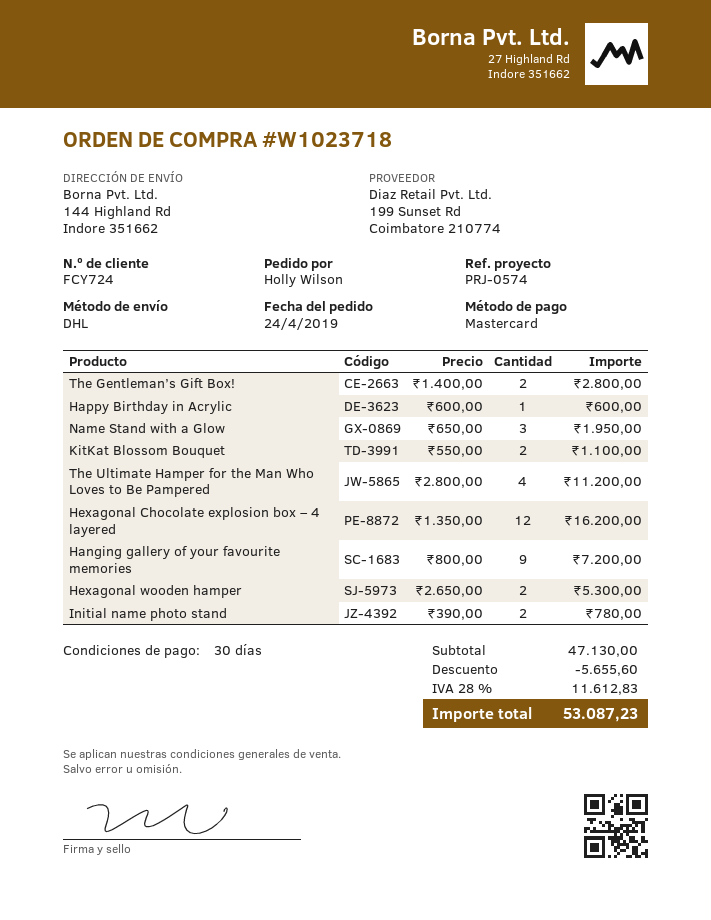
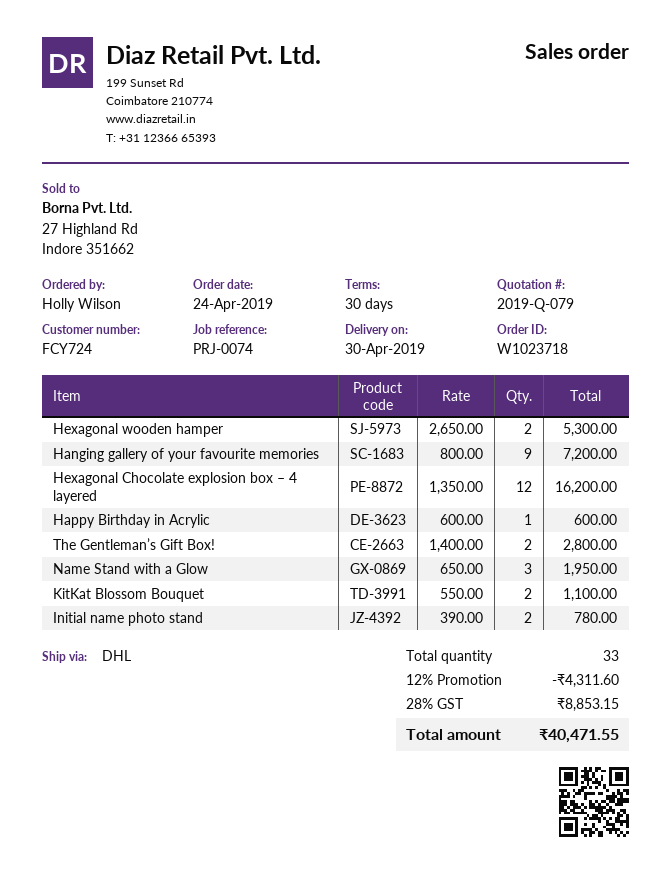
reference: PRJ-0574 -> PRJ-0074
The Ultimate Hamper for the Man Who Loves to Be Pampered: 4 x 2800.00 = 11200.00 -> none
discount: 5655.60 -> 4311.60
tax: 28% = 11612.83 -> 28% = 8853.15
total: 53087.23 -> 40471.55

